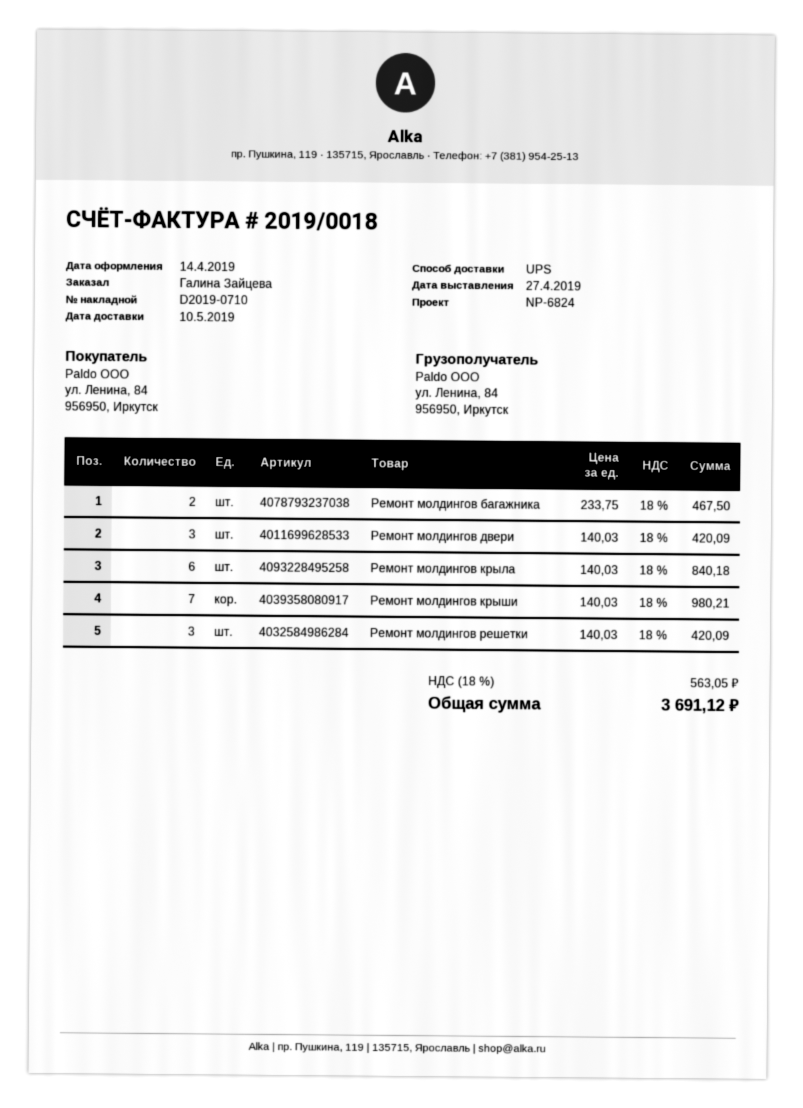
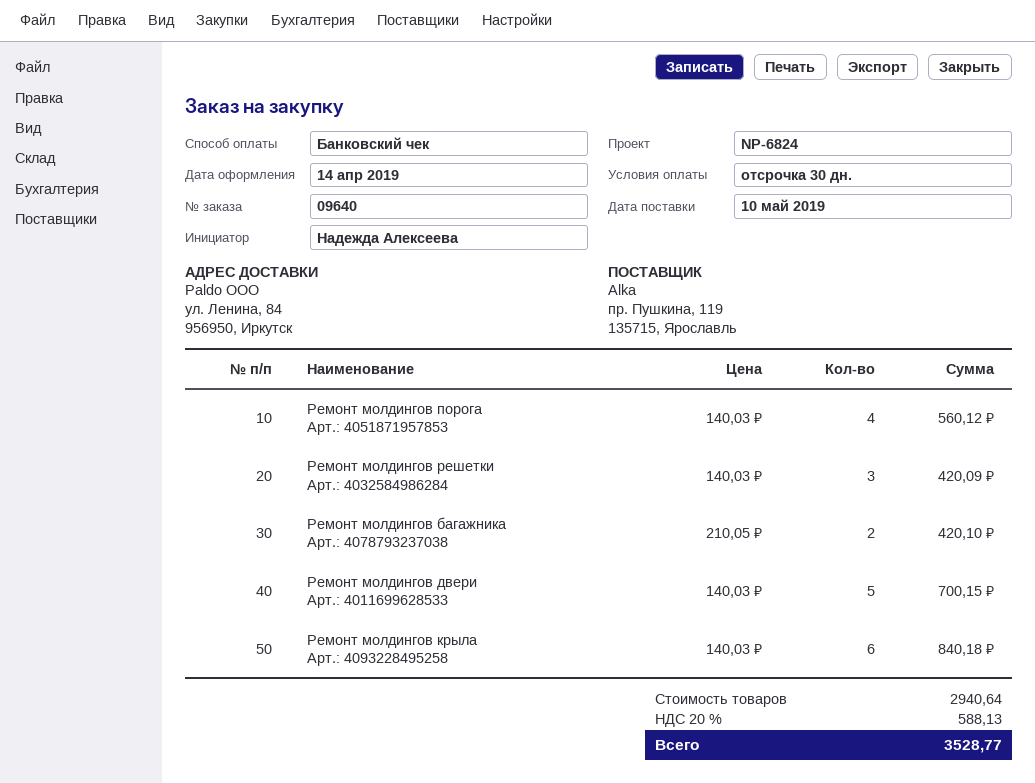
ordered by: Галина Зайцева -> Надежда Алексеева
Ремонт молдингов багажника: 2 x 233.75 = 467.50 -> 2 x 210.05 = 420.10
Ремонт молдингов двери: 3 x 140.03 = 420.09 -> 5 x 140.03 = 700.15
Ремонт молдингов крыши: 7 x 140.03 = 980.21 -> none
Ремонт молдингов порога: none -> 4 x 140.03 = 560.12
tax: 18% = 563.05 -> 20% = 588.13
total: 3691.12 -> 3528.77

